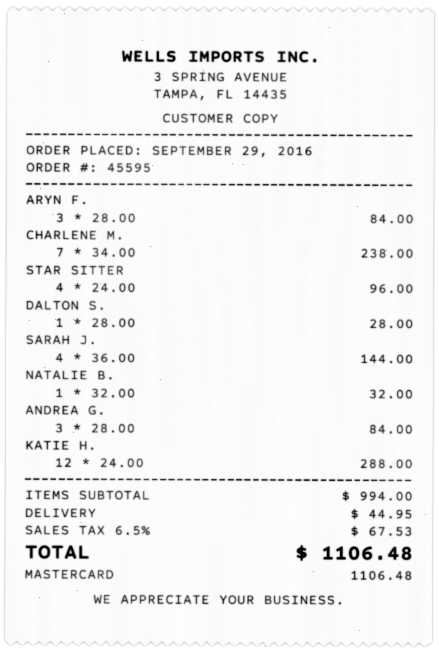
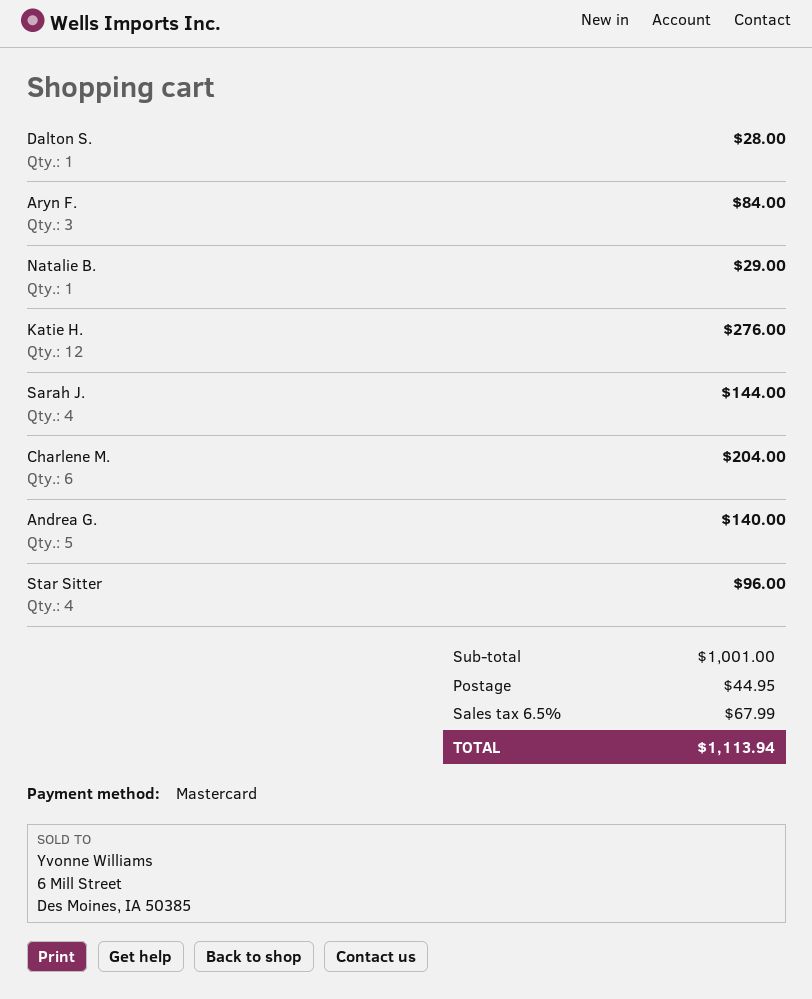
CHARLENE M.: 7 for 238.00 -> 6 for 204.00
NATALIE B.: 1 for 32.00 -> 1 for 29.00
ANDREA G.: 3 for 84.00 -> 5 for 140.00
KATIE H.: 12 for 288.00 -> 12 for 276.00
subtotal: 994.00 -> 1001.00
tax: 6.5% = 67.53 -> 6.5% = 67.99
total: 1106.48 -> 1113.94

